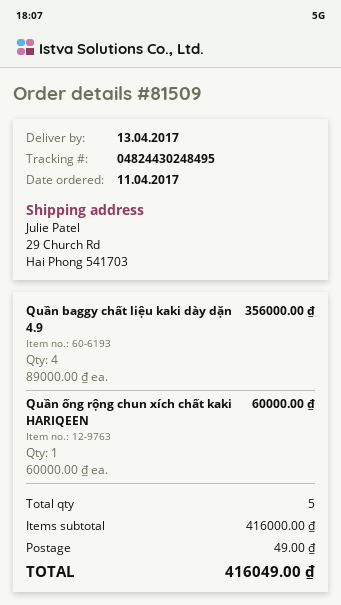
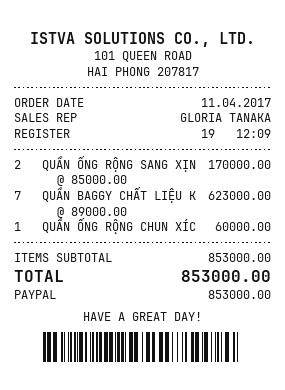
Quần baggy chất liệu kaki dày dặn 4.9: 4 x 89000.00 = 356000.00 -> 7 x 89000.00 = 623000.00
QUẦN ỐNG RỘNG SANG XỊN: none -> 2 x 85000.00 = 170000.00
subtotal: 416000.00 -> 853000.00
shipping: 49.00 -> none
total: 416049.00 -> 853000.00

